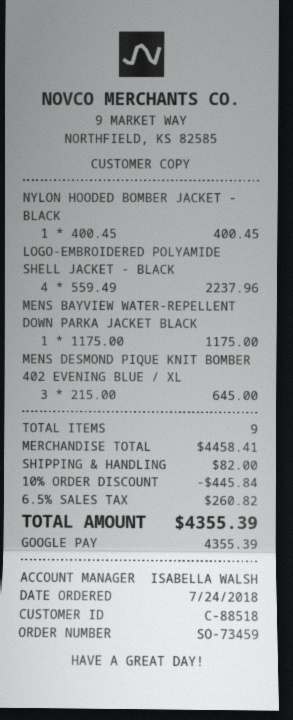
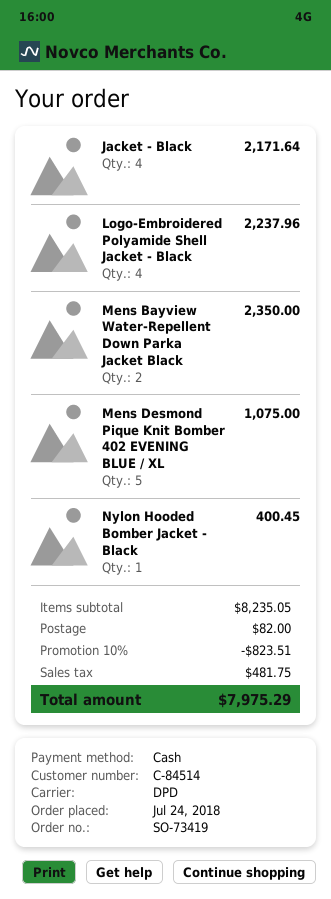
order number: SO-73459 -> SO-73419
customer number: C-88518 -> C-84514
payment method: Google Pay -> cash
MENS BAYVIEW WATER-REPELLENT DOWN PARKA JACKET BLACK: 1 for 1175.00 -> 2 for 2350.00
MENS DESMOND PIQUE KNIT BOMBER 402 EVENING BLUE / XL: 3 for 645.00 -> 5 for 1075.00
Jacket - Black: none -> 4 for 2171.64
subtotal: 4458.41 -> 8235.05
discount: 10% = 445.84 -> 10% = 823.51
tax: 260.82 -> 481.75
total: 4355.39 -> 7975.29

